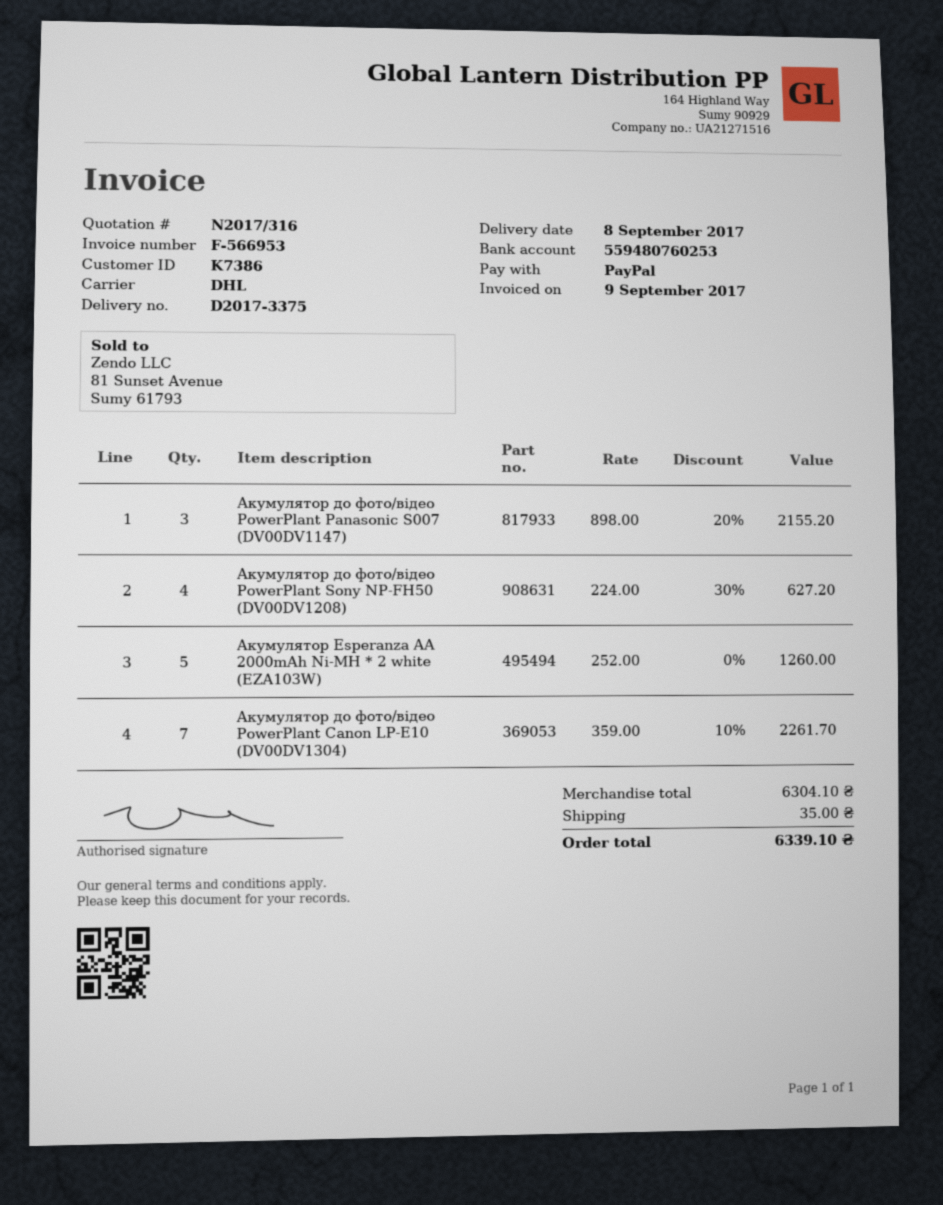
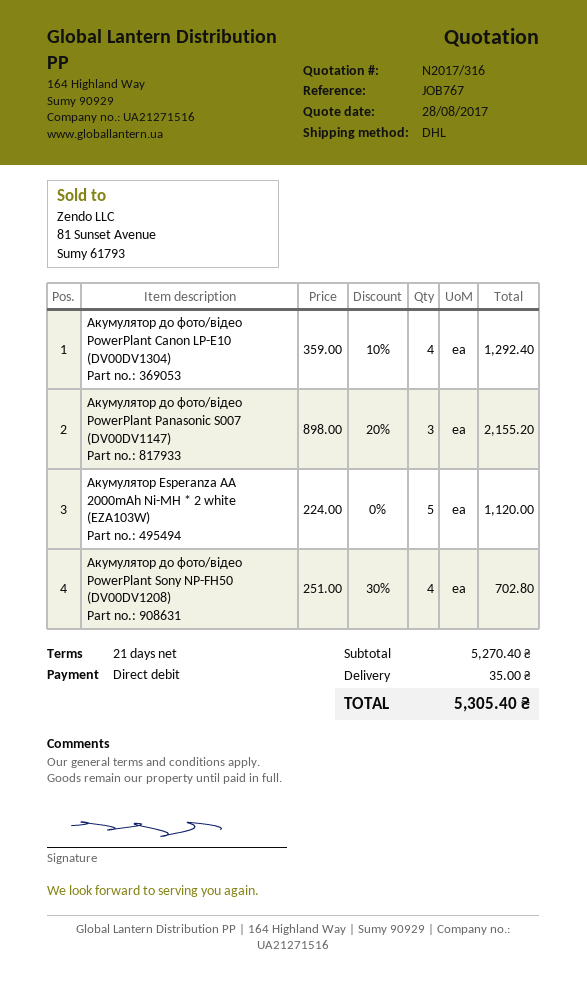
payment method: PayPal -> direct debit
Акумулятор до фото/відео PowerPlant Sony NP-FH50 (DV00DV1208): 4 x 224.00 - 30% = 627.20 -> 4 x 251.00 - 30% = 702.80
Акумулятор Esperanza AA 2000mAh Ni-MH * 2 white (EZA103W): 5 x 252.00 = 1260.00 -> 5 x 224.00 = 1120.00
Акумулятор до фото/відео PowerPlant Canon LP-E10 (DV00DV1304): 7 x 359.00 - 10% = 2261.70 -> 4 x 359.00 - 10% = 1292.40
subtotal: 6304.10 -> 5270.40
total: 6339.10 -> 5305.40

